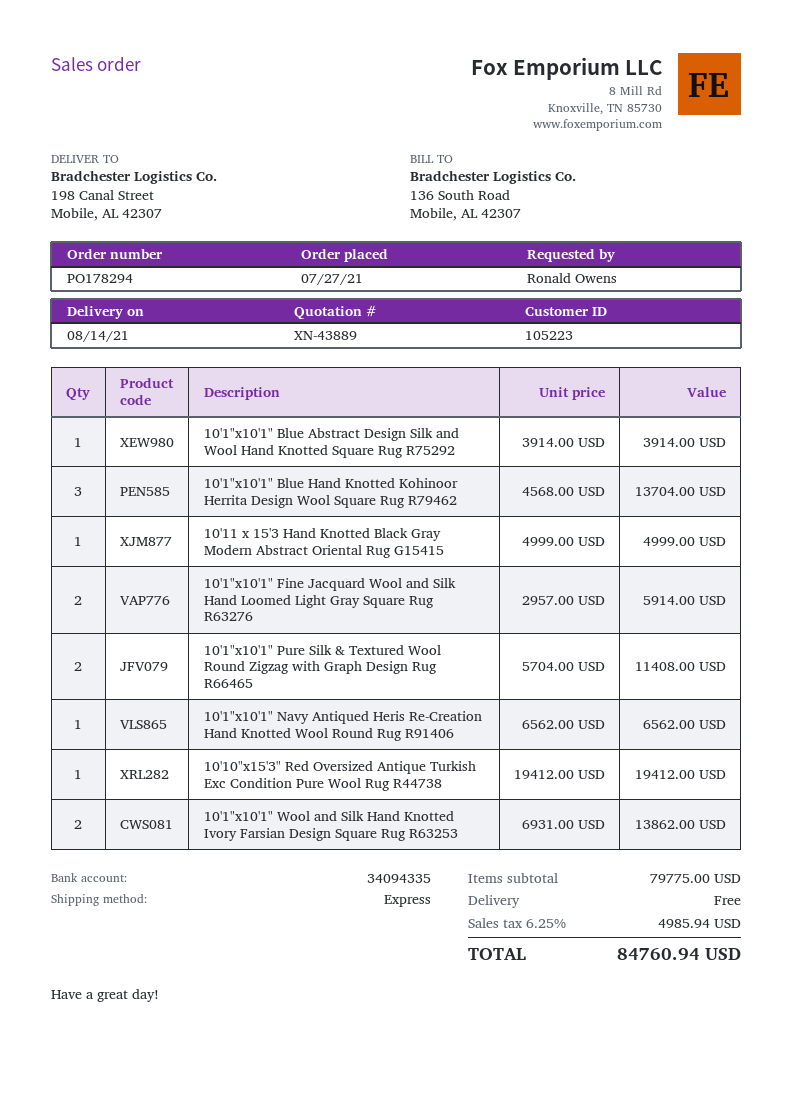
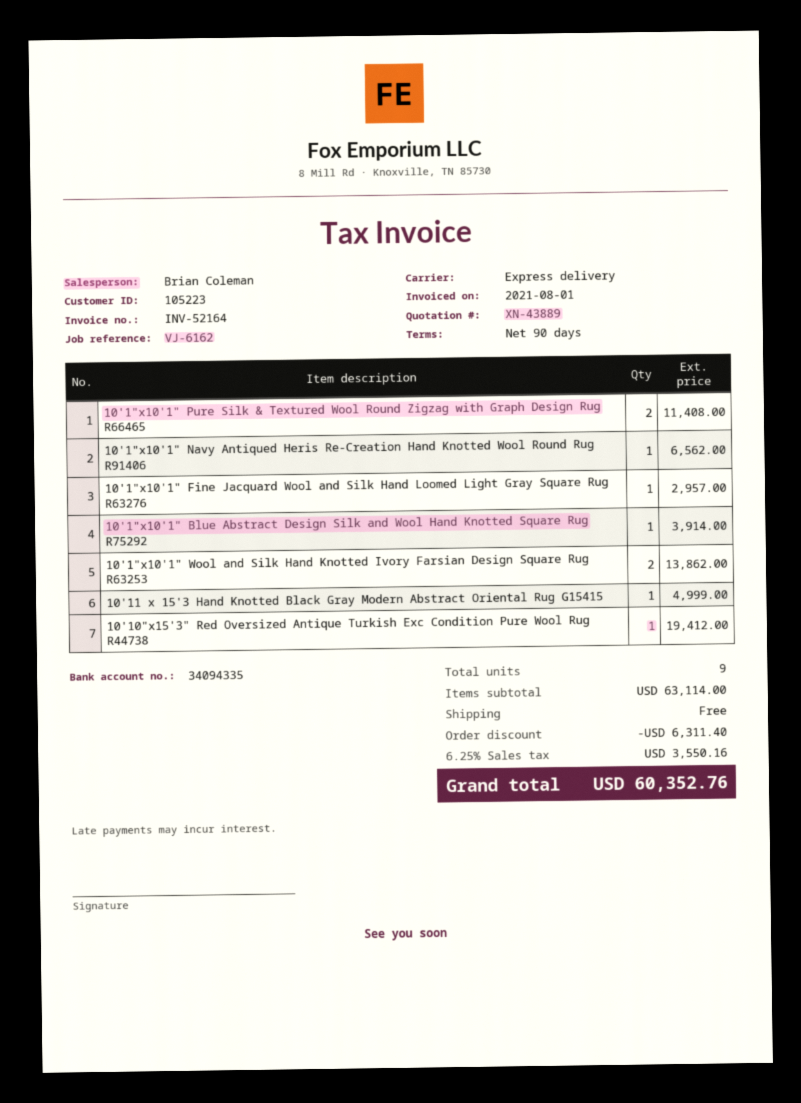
10'1"x10'1" Blue Hand Knotted Kohinoor Herrita Design Wool Square Rug R79462: 3 for 13704.00 -> none
10'1"x10'1" Fine Jacquard Wool and Silk Hand Loomed Light Gray Square Rug R63276: 2 for 5914.00 -> 1 for 2957.00
subtotal: 79775.00 -> 63114.00
discount: none -> 6311.40
tax: 6.25% = 4985.94 -> 6.25% = 3550.16
total: 84760.94 -> 60352.76

